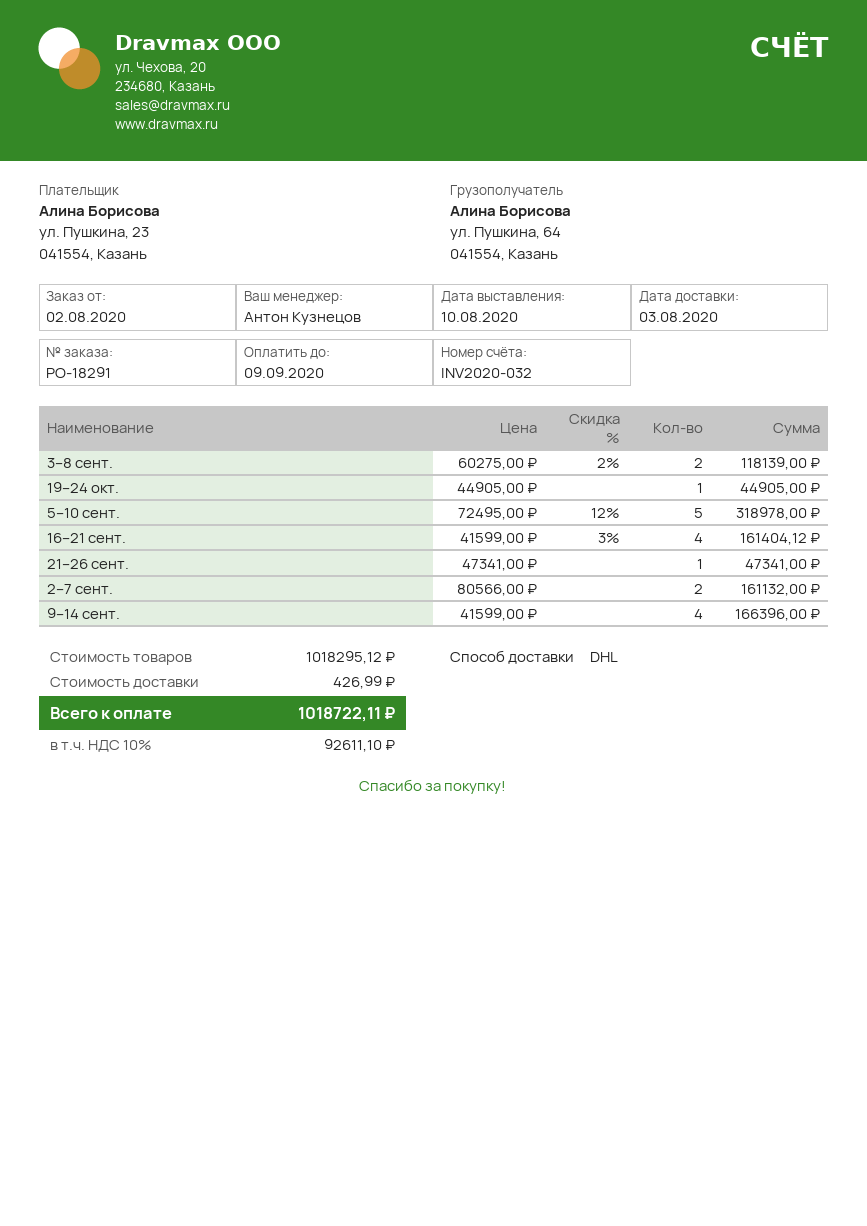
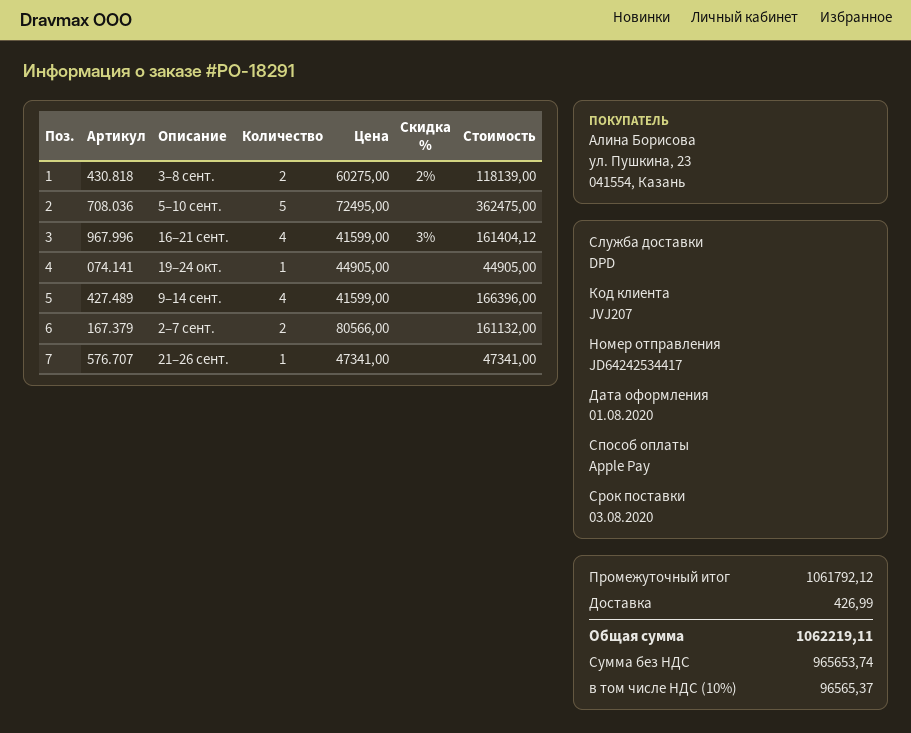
order date: 2020-08-02 -> 2020-08-01
shipping method: DHL -> DPD
5–10 сент.: 5 x 72495.00 - 12% = 318978.00 -> 5 x 72495.00 = 362475.00
subtotal: 1018295.12 -> 1061792.12
tax: 10% = 92611.10 -> 10% = 96565.37
total: 1018722.11 -> 1062219.11

